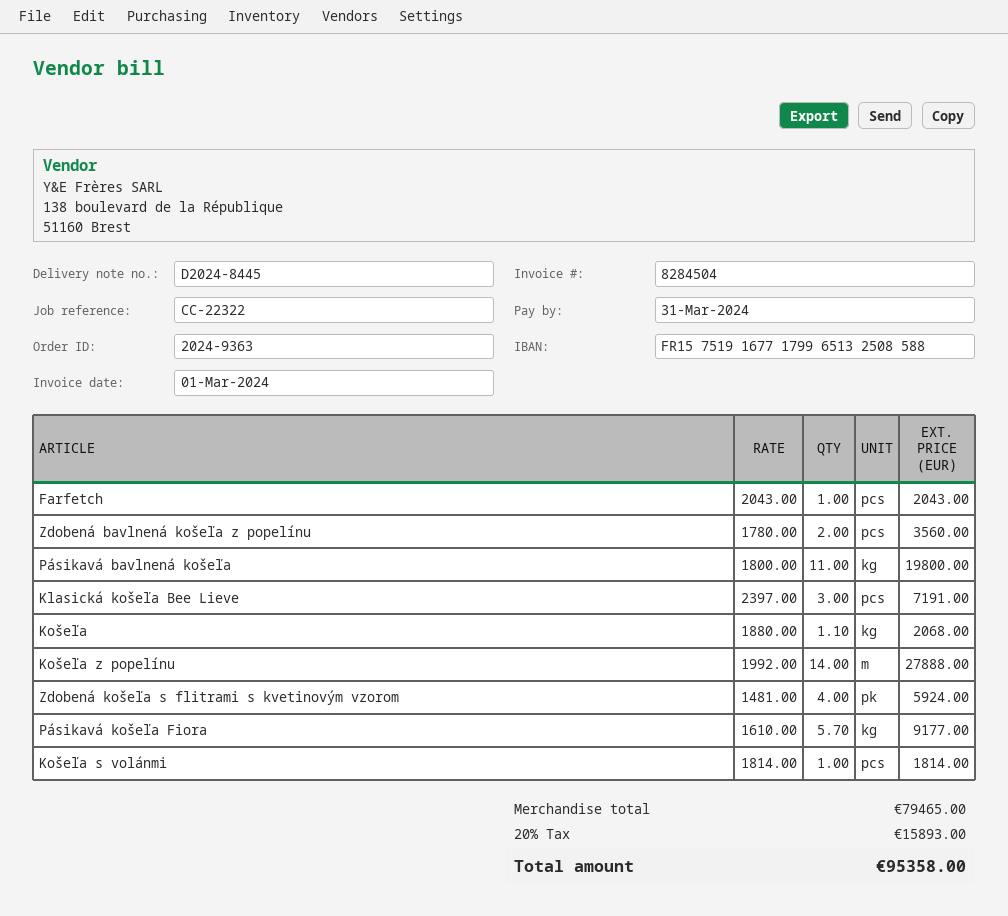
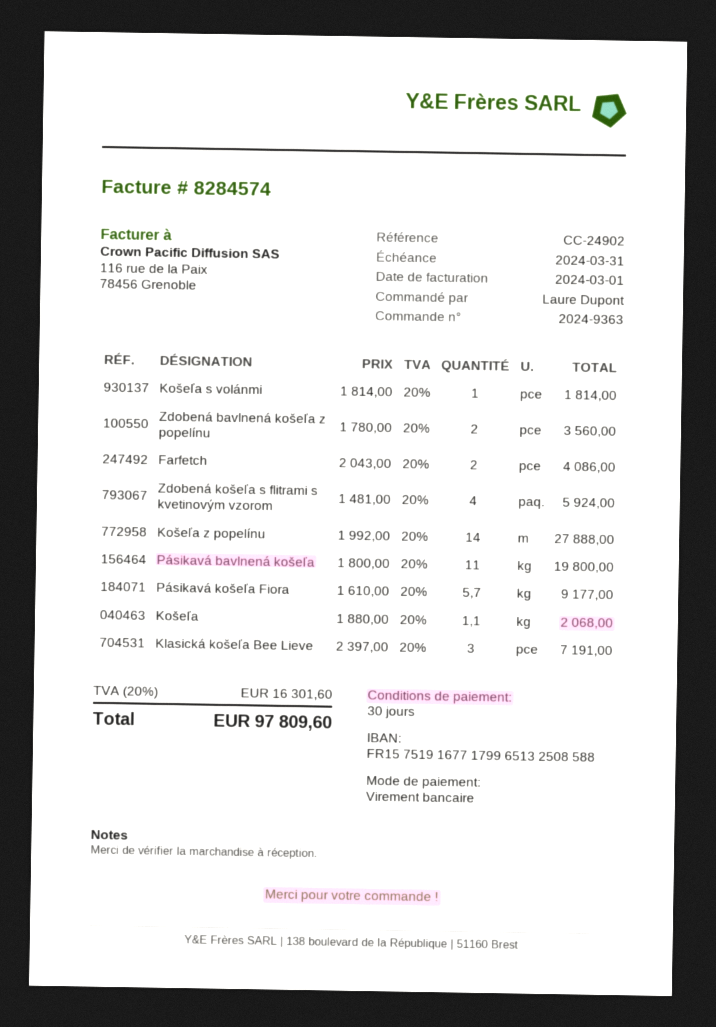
invoice number: 8284504 -> 8284574
reference: CC-22322 -> CC-24902
Farfetch: 1 x 2043.00 = 2043.00 -> 2 x 2043.00 = 4086.00
tax: 20% = 15893.00 -> 20% = 16301.60
total: 95358.00 -> 97809.60

